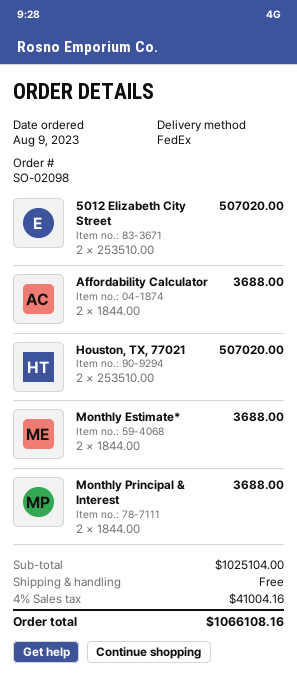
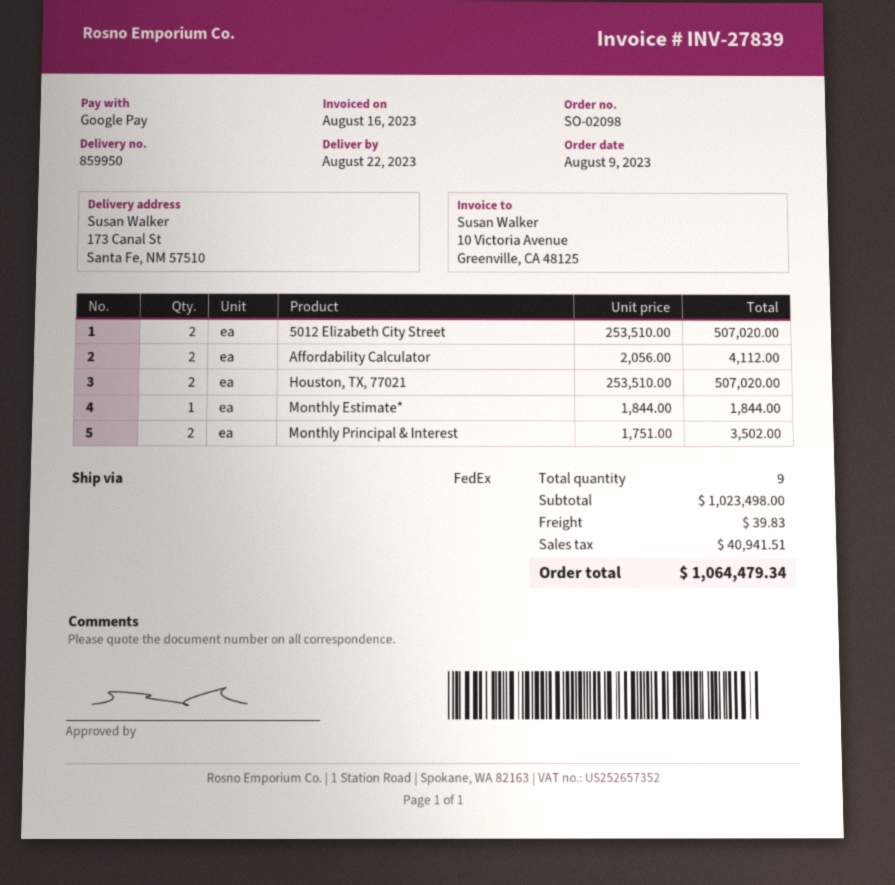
Affordability Calculator: 2 x 1844.00 = 3688.00 -> 2 x 2056.00 = 4112.00
Monthly Estimate*: 2 x 1844.00 = 3688.00 -> 1 x 1844.00 = 1844.00
Monthly Principal & Interest: 2 x 1844.00 = 3688.00 -> 2 x 1751.00 = 3502.00
subtotal: 1025104.00 -> 1023498.00
shipping: 0.00 -> 39.83
tax: 41004.16 -> 40941.51
total: 1066108.16 -> 1064479.34

